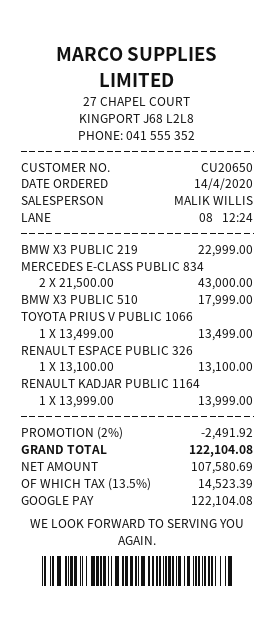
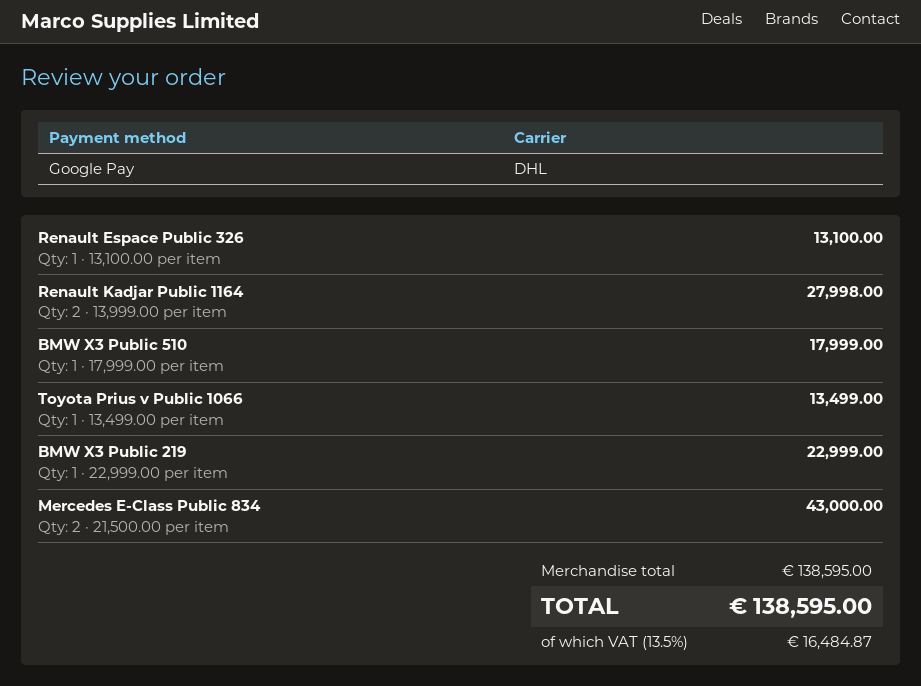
RENAULT KADJAR PUBLIC 1164: 1 x 13999.00 = 13999.00 -> 2 x 13999.00 = 27998.00
discount: 2% = 2491.92 -> none
tax: 13.5% = 14523.39 -> 13.5% = 16484.87
total: 122104.08 -> 138595.00

